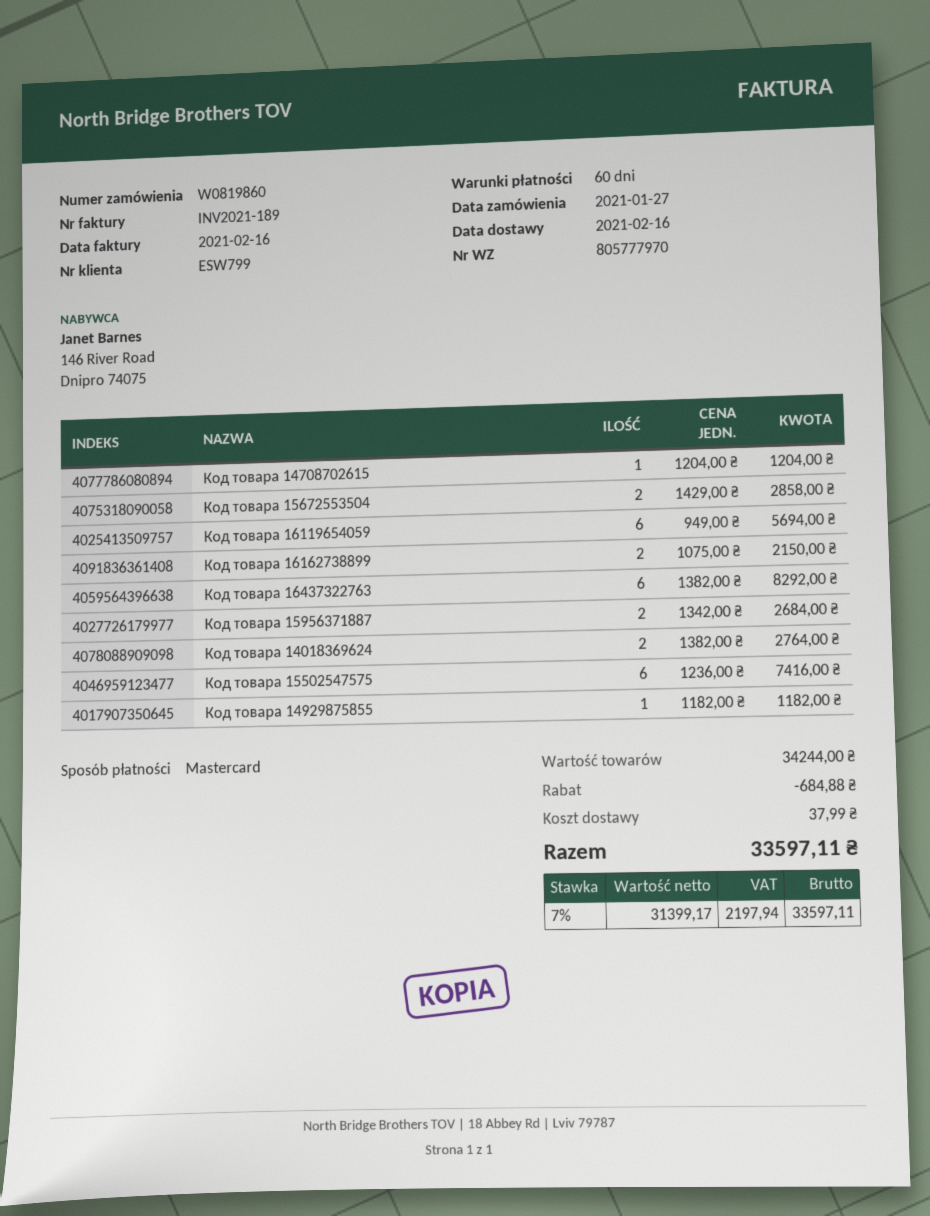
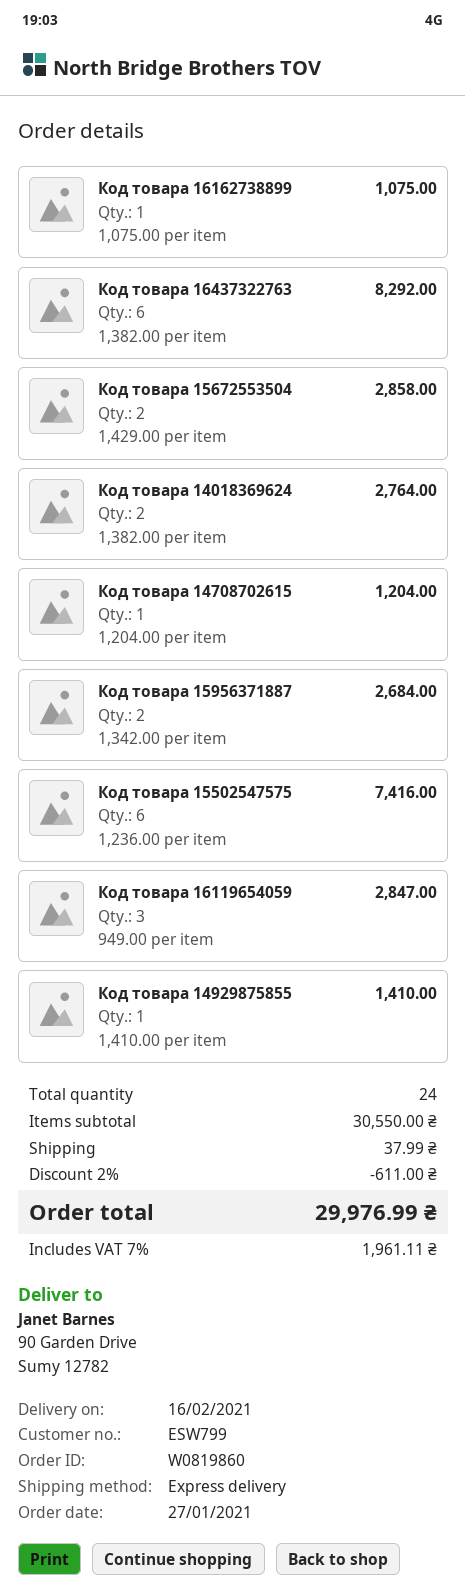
Код товара 16119654059: 6 x 949.00 = 5694.00 -> 3 x 949.00 = 2847.00
Код товара 16162738899: 2 x 1075.00 = 2150.00 -> 1 x 1075.00 = 1075.00
Код товара 14929875855: 1 x 1182.00 = 1182.00 -> 1 x 1410.00 = 1410.00
subtotal: 34244.00 -> 30550.00
discount: 684.88 -> 611.00
tax: 7% = 2197.94 -> 7% = 1961.11
total: 33597.11 -> 29976.99

